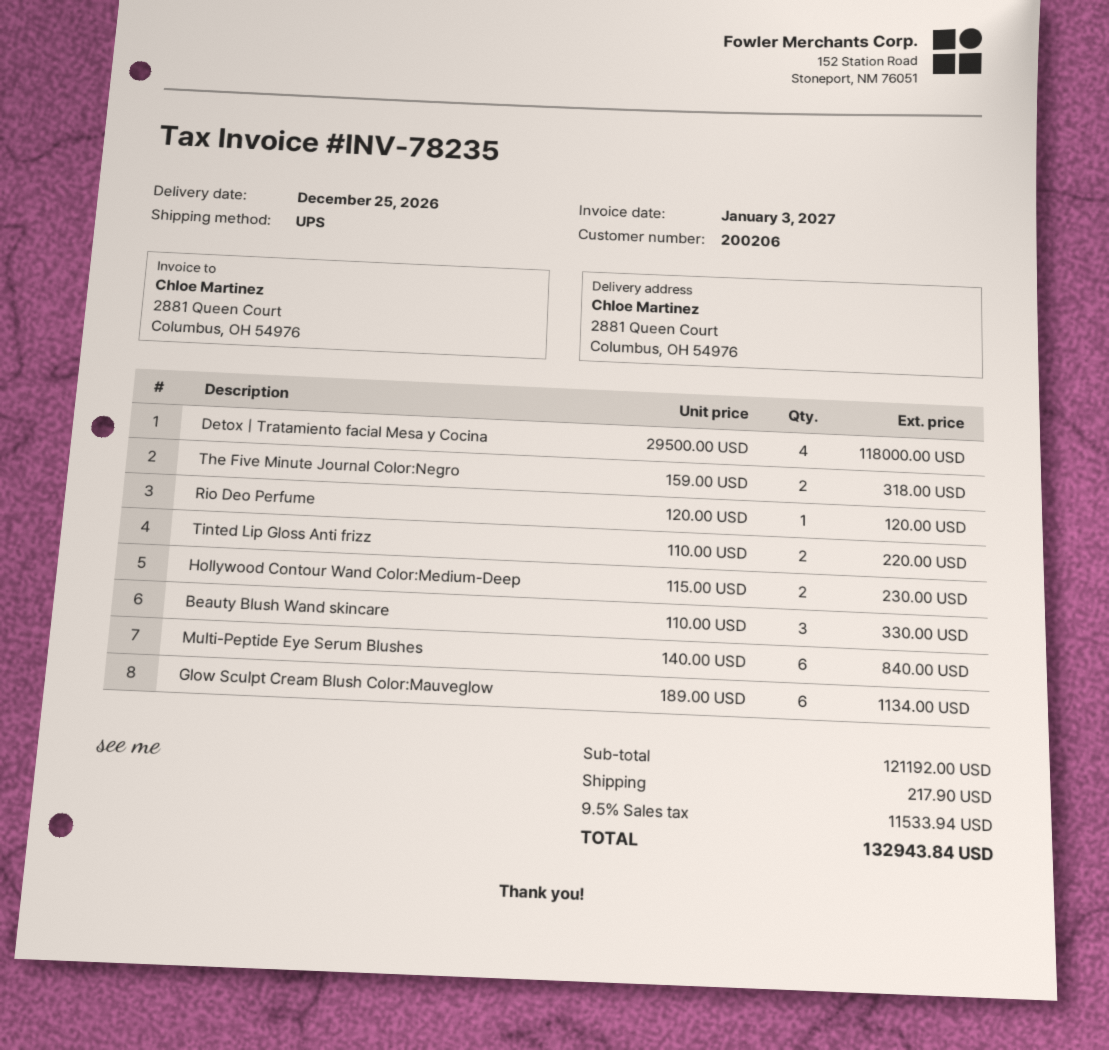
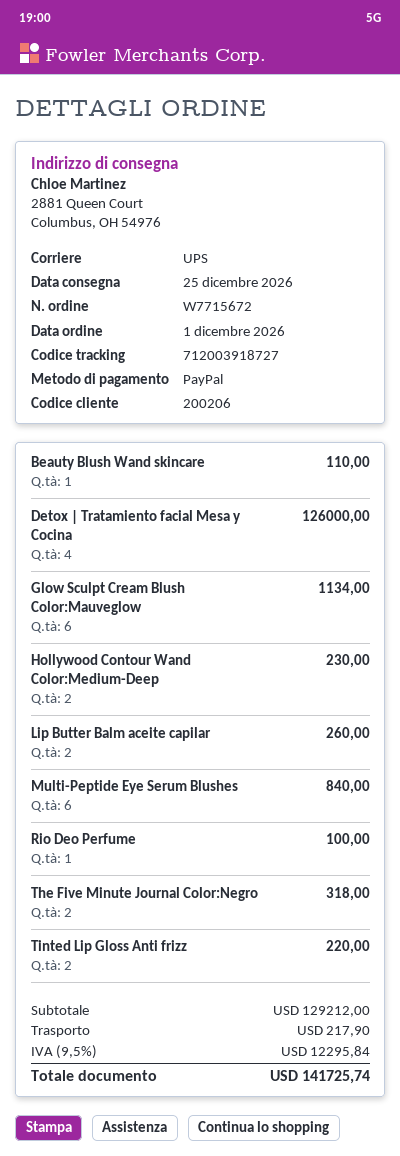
Detox | Tratamiento facial Mesa y Cocina: 4 for 118000.00 -> 4 for 126000.00
Rio Deo Perfume: 1 for 120.00 -> 1 for 100.00
Beauty Blush Wand skincare: 3 for 330.00 -> 1 for 110.00
Lip Butter Balm aceite capilar: none -> 2 for 260.00
subtotal: 121192.00 -> 129212.00
tax: 9.5% = 11533.94 -> 9.5% = 12295.84
total: 132943.84 -> 141725.74

